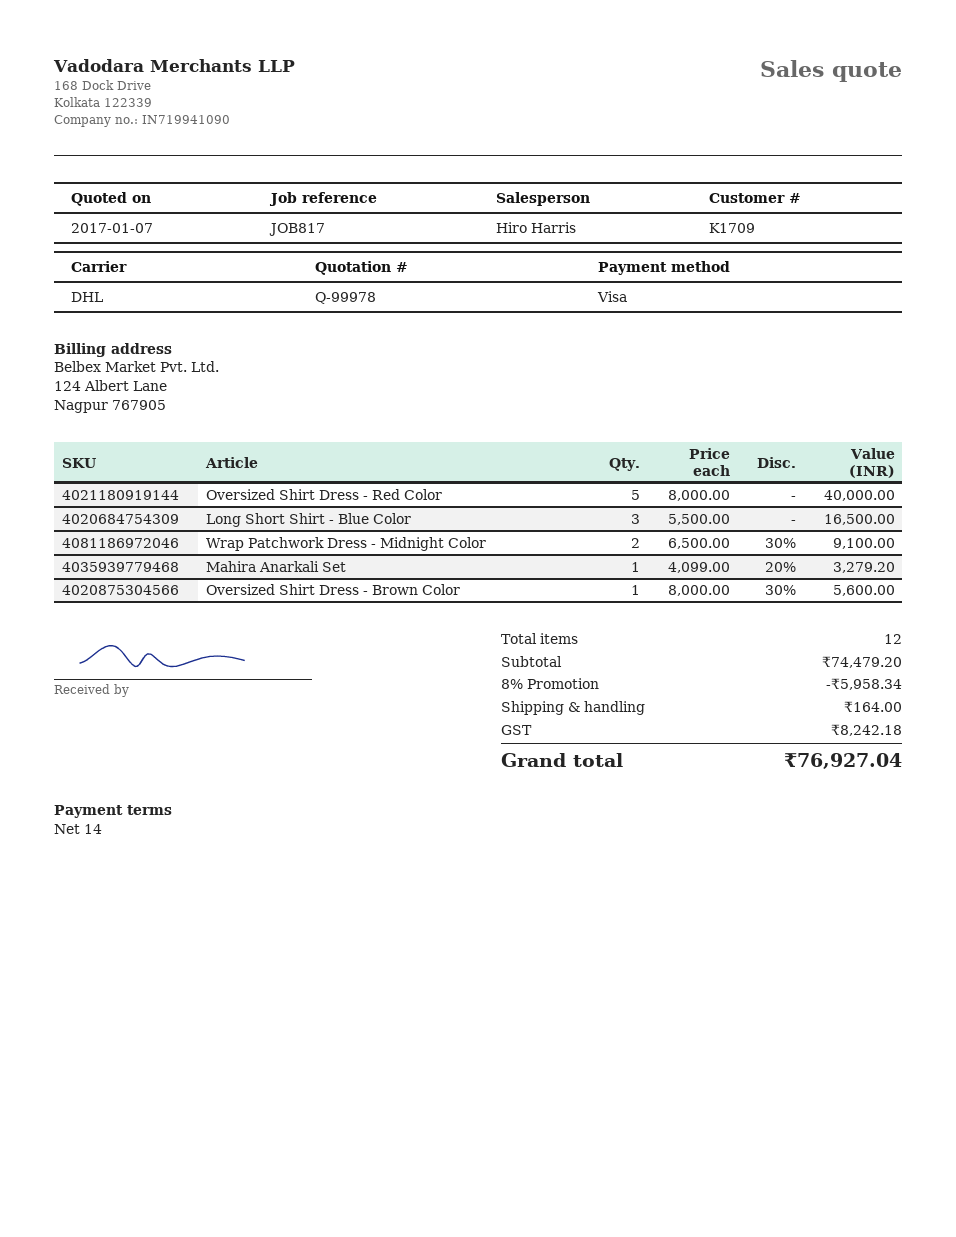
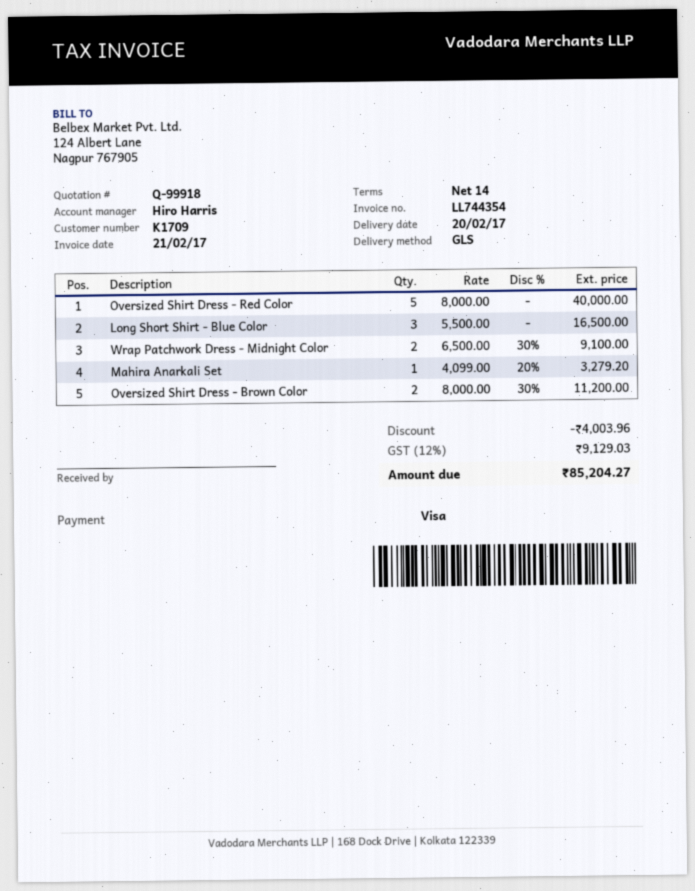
quote number: Q-99978 -> Q-99918
shipping method: DHL -> GLS
Oversized Shirt Dress - Brown Color: 1 x 8000.00 - 30% = 5600.00 -> 2 x 8000.00 - 30% = 11200.00
discount: 5958.34 -> 4003.96
shipping: 164.00 -> none
tax: 8242.18 -> 9129.03
total: 76927.04 -> 85204.27

